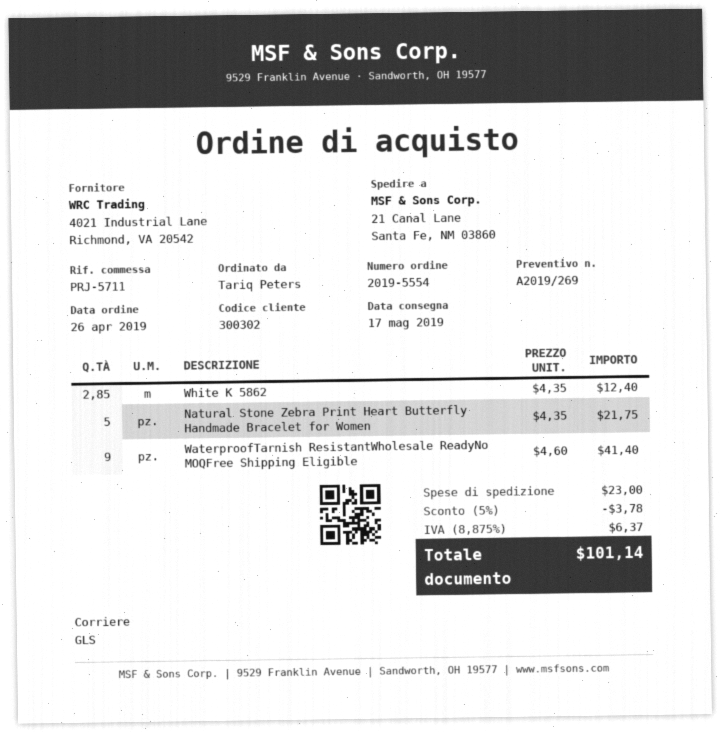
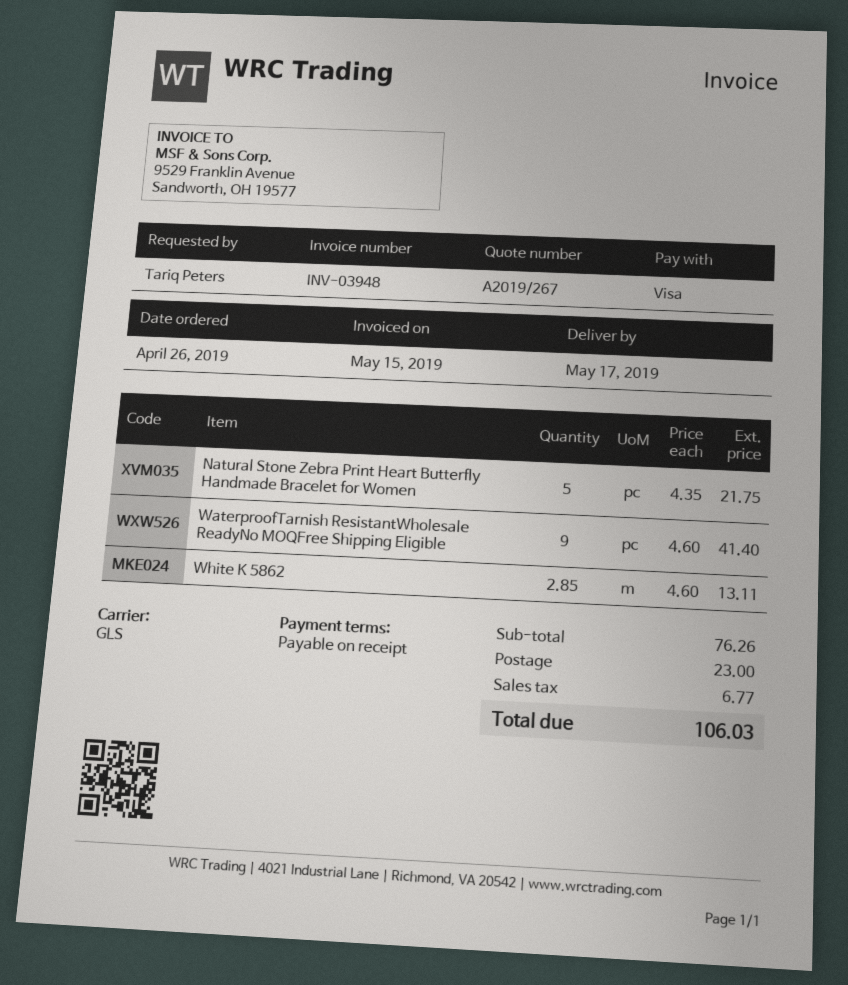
quote number: A2019/269 -> A2019/267
White K 5862: 2.85 x 4.35 = 12.40 -> 2.85 x 4.60 = 13.11
discount: 5% = 3.78 -> none
tax: 6.37 -> 6.77
total: 101.14 -> 106.03

